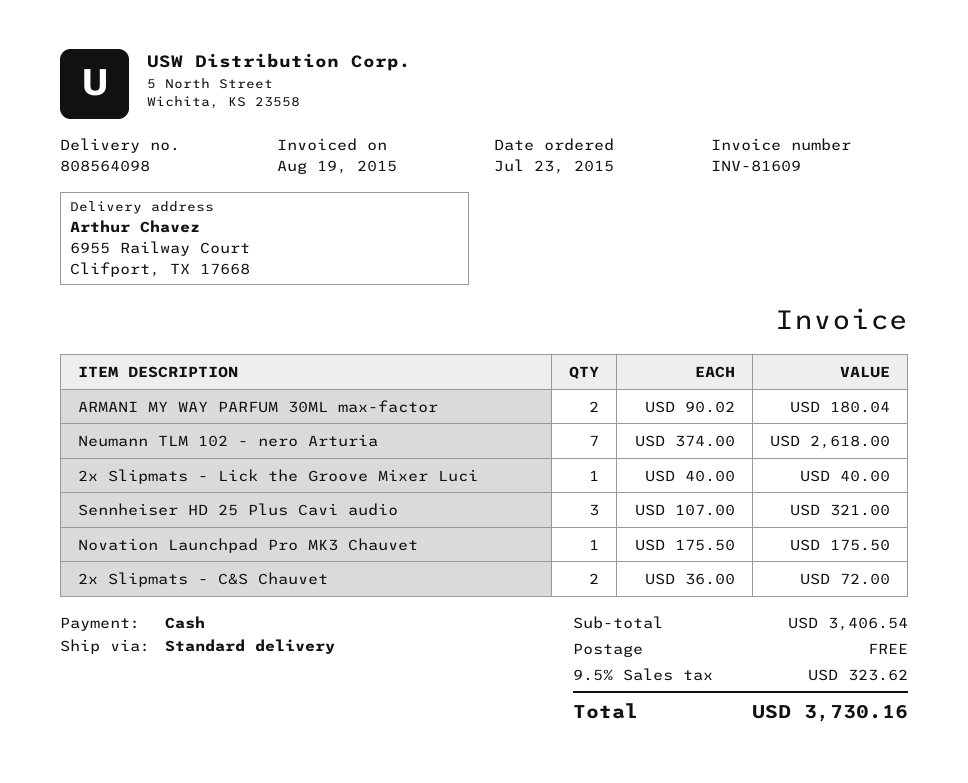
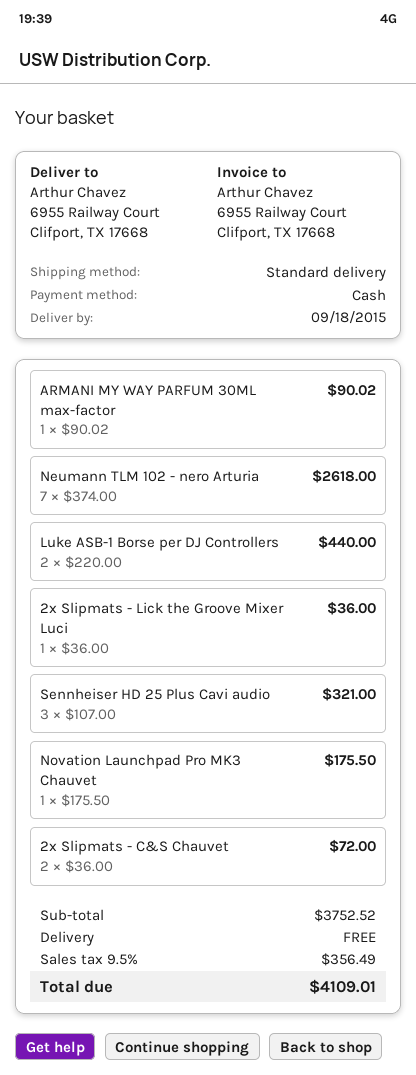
ARMANI MY WAY PARFUM 30ML max-factor: 2 x 90.02 = 180.04 -> 1 x 90.02 = 90.02
2x Slipmats - Lick the Groove Mixer Luci: 1 x 40.00 = 40.00 -> 1 x 36.00 = 36.00
Luke ASB-1 Borse per DJ Controllers: none -> 2 x 220.00 = 440.00
subtotal: 3406.54 -> 3752.52
tax: 9.5% = 323.62 -> 9.5% = 356.49
total: 3730.16 -> 4109.01

